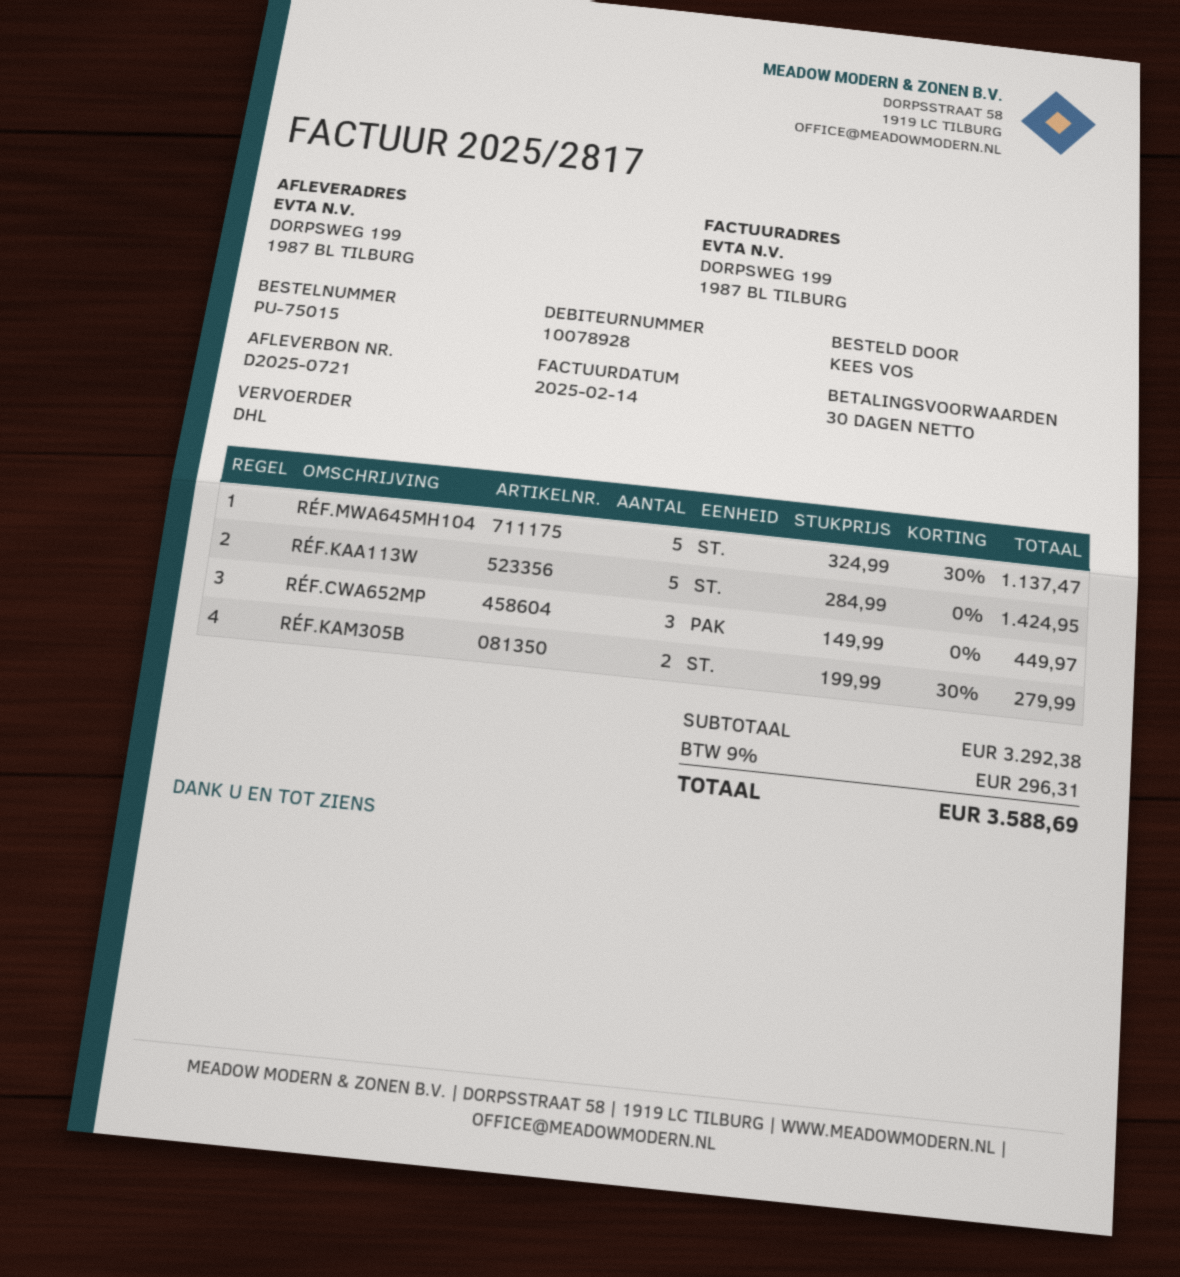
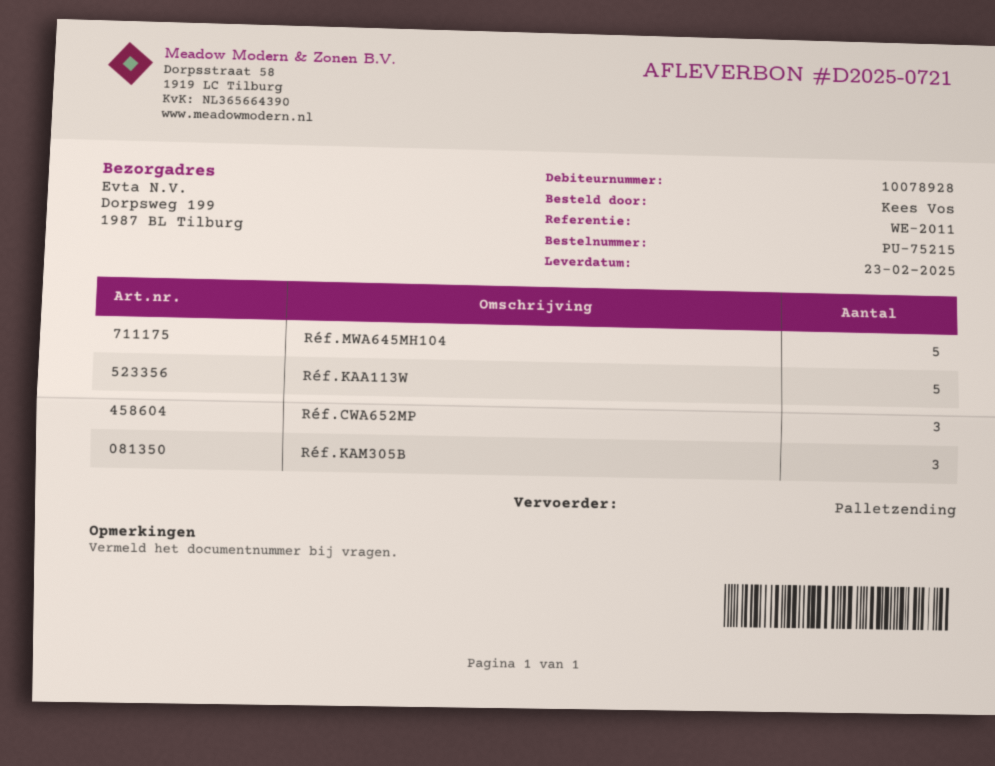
order number: PU-75015 -> PU-75215
shipping method: DHL -> pallet freight
RÉF.KAM305B: 2 -> 3

